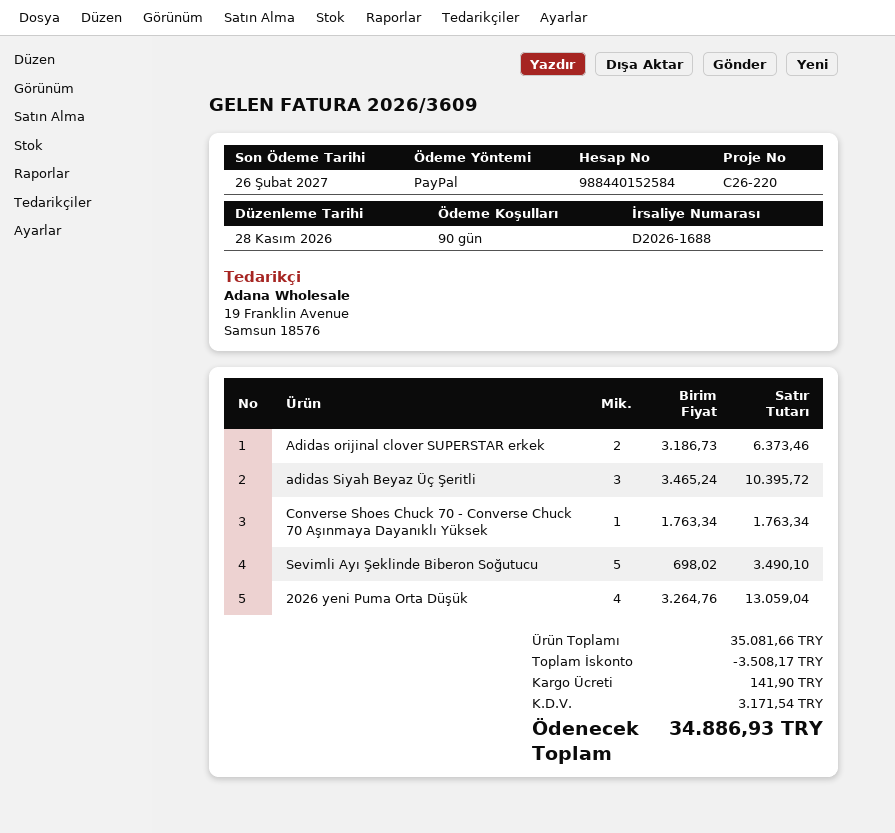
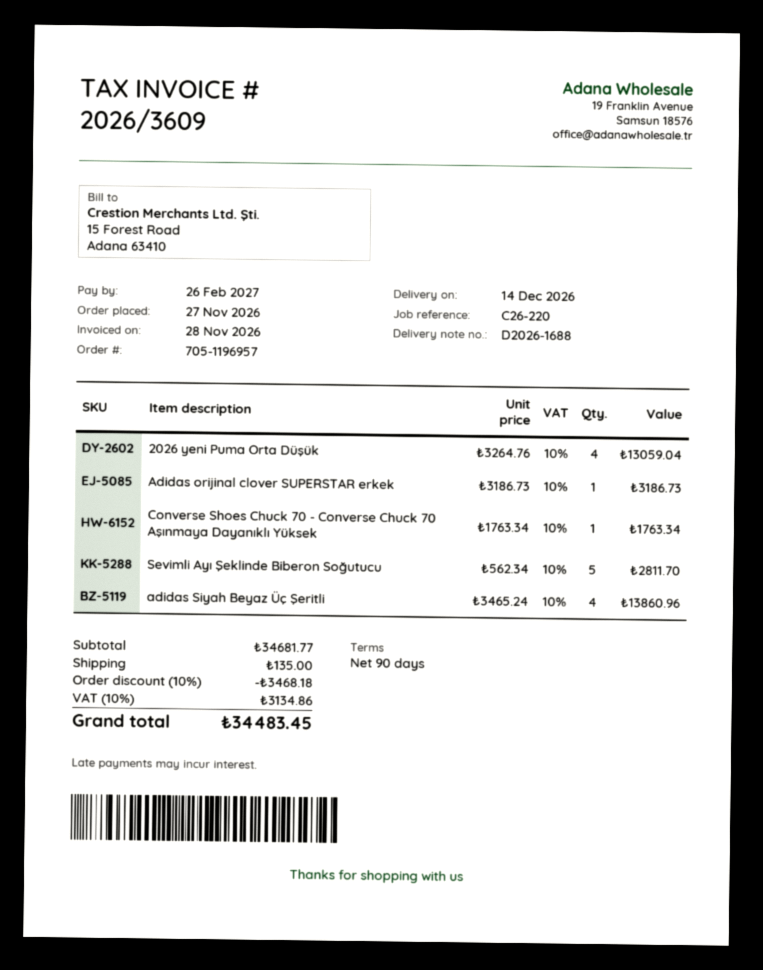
Adidas orijinal clover SUPERSTAR erkek: 2 x 3186.73 = 6373.46 -> 1 x 3186.73 = 3186.73
adidas Siyah Beyaz Üç Şeritli: 3 x 3465.24 = 10395.72 -> 4 x 3465.24 = 13860.96
Sevimli Ayı Şeklinde Biberon Soğutucu: 5 x 698.02 = 3490.10 -> 5 x 562.34 = 2811.70
subtotal: 35081.66 -> 34681.77
discount: 3508.17 -> 3468.18
shipping: 141.90 -> 135.00
tax: 3171.54 -> 3134.86
total: 34886.93 -> 34483.45

